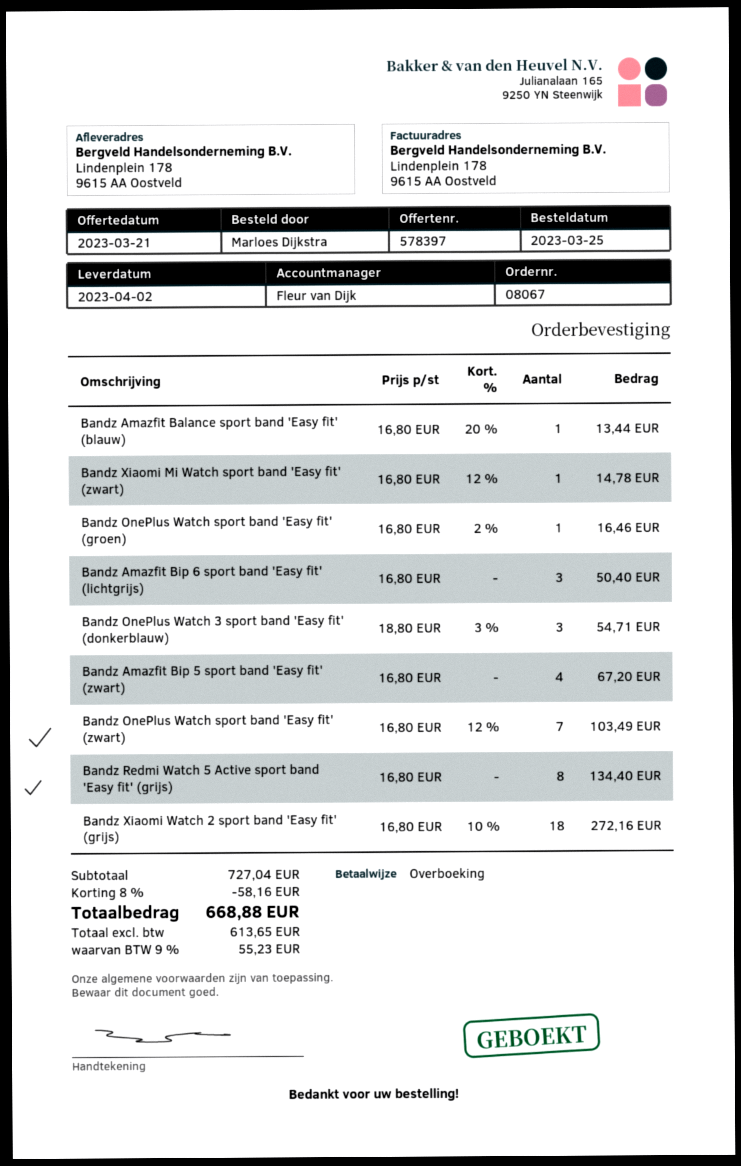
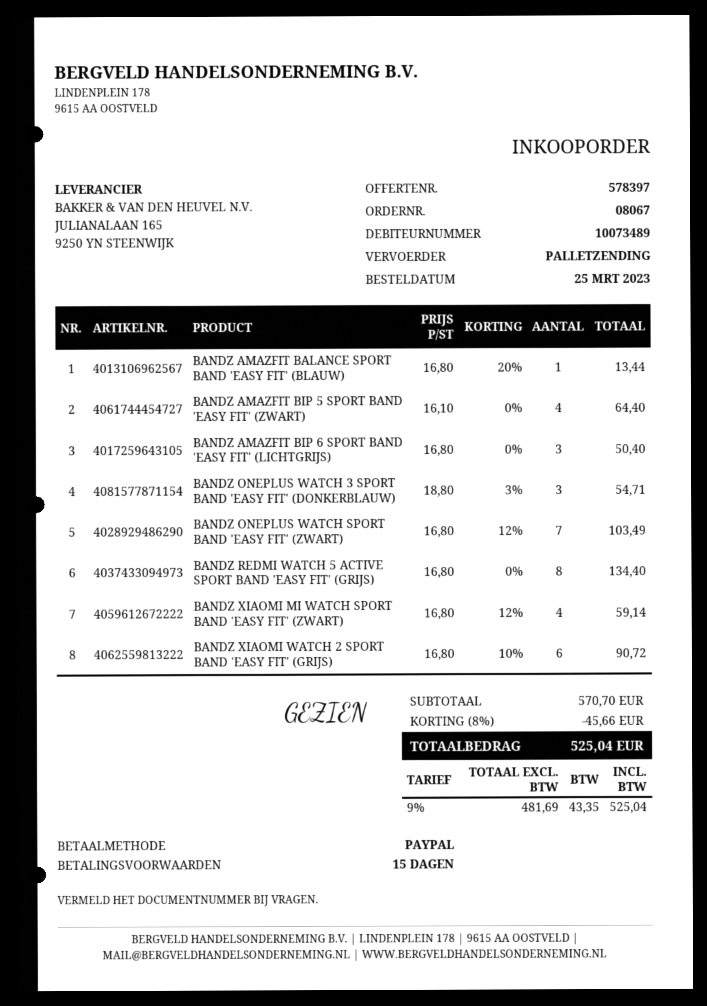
payment method: bank transfer -> PayPal
Bandz Xiaomi Mi Watch sport band 'Easy fit' (zwart): 1 x 16.80 - 12% = 14.78 -> 4 x 16.80 - 12% = 59.14
Bandz OnePlus Watch sport band 'Easy fit' (groen): 1 x 16.80 - 2% = 16.46 -> none
Bandz Amazfit Bip 5 sport band 'Easy fit' (zwart): 4 x 16.80 = 67.20 -> 4 x 16.10 = 64.40
Bandz Xiaomi Watch 2 sport band 'Easy fit' (grijs): 18 x 16.80 - 10% = 272.16 -> 6 x 16.80 - 10% = 90.72
subtotal: 727.04 -> 570.70
discount: 8% = 58.16 -> 8% = 45.66
net: 613.65 -> 481.69
tax: 9% = 55.23 -> 9% = 43.35
total: 668.88 -> 525.04

